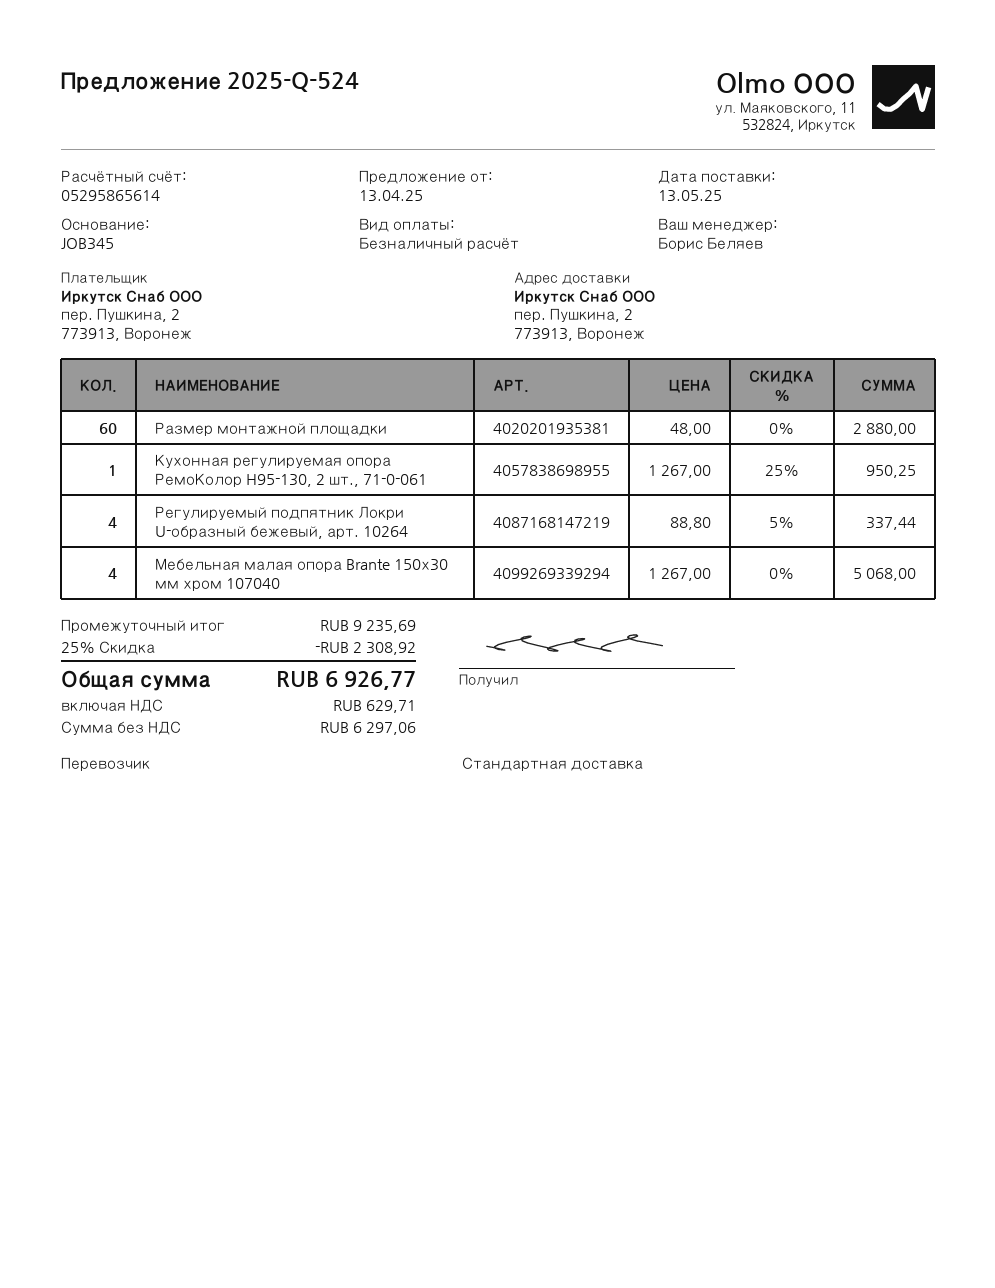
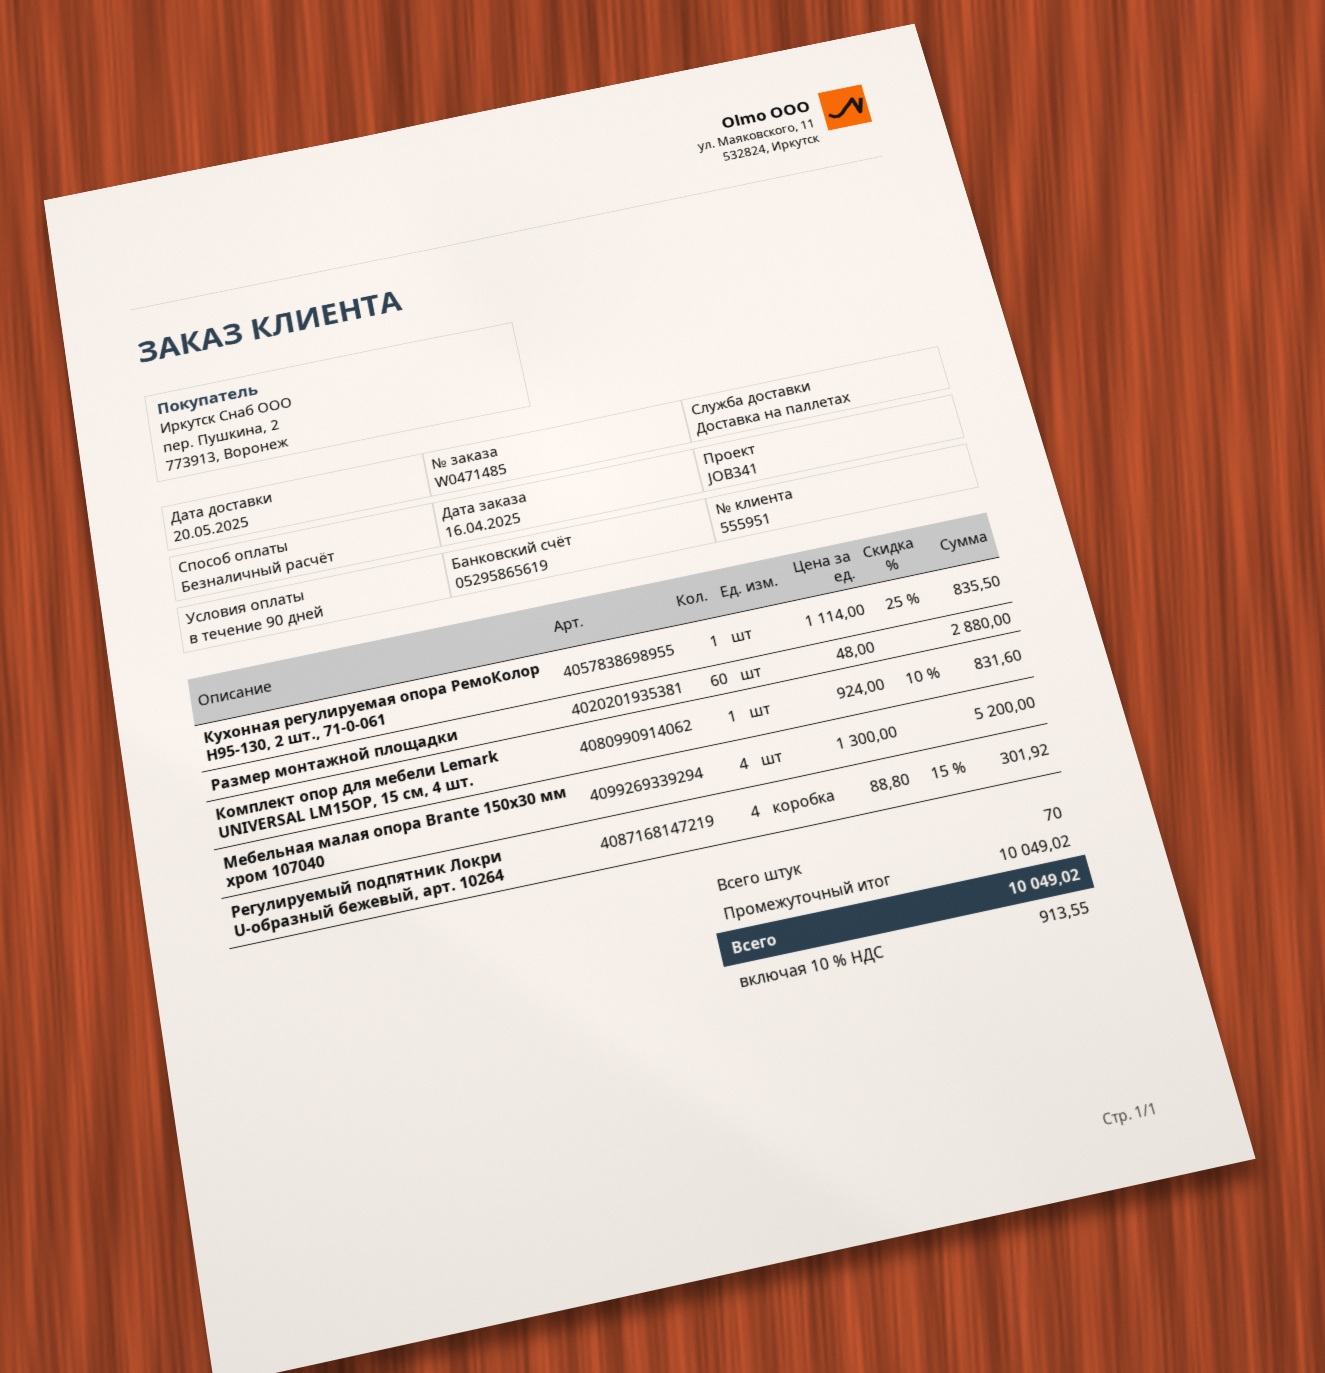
delivery date: 2025-05-13 -> 2025-05-20
reference: JOB345 -> JOB341
bank account: 05295865614 -> 05295865619
shipping method: standard -> pallet freight
Кухонная регулируемая опора РемоКолор H95-130, 2 шт., 71-0-061: 1 x 1267.00 - 25% = 950.25 -> 1 x 1114.00 - 25% = 835.50
Регулируемый подпятник Локри U-образный бежевый, арт. 10264: 4 x 88.80 - 5% = 337.44 -> 4 x 88.80 - 15% = 301.92
Мебельная малая опора Brante 150х30 мм хром 107040: 4 x 1267.00 = 5068.00 -> 4 x 1300.00 = 5200.00
Комплект опор для мебели Lemark UNIVERSAL LM15OP, 15 см, 4 шт.: none -> 1 x 924.00 - 10% = 831.60
subtotal: 9235.69 -> 10049.02
discount: 25% = 2308.92 -> none
tax: 629.71 -> 913.55
total: 6926.77 -> 10049.02

